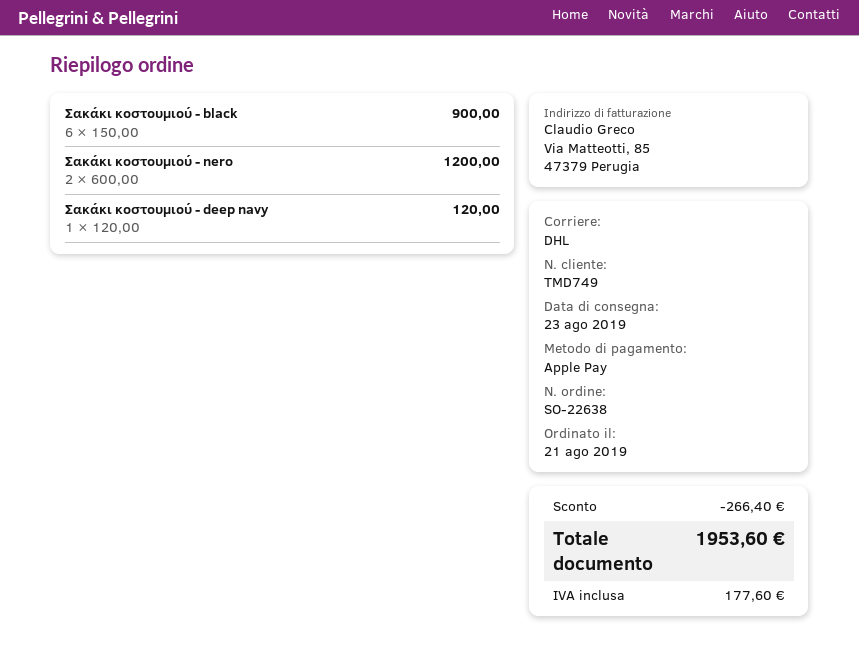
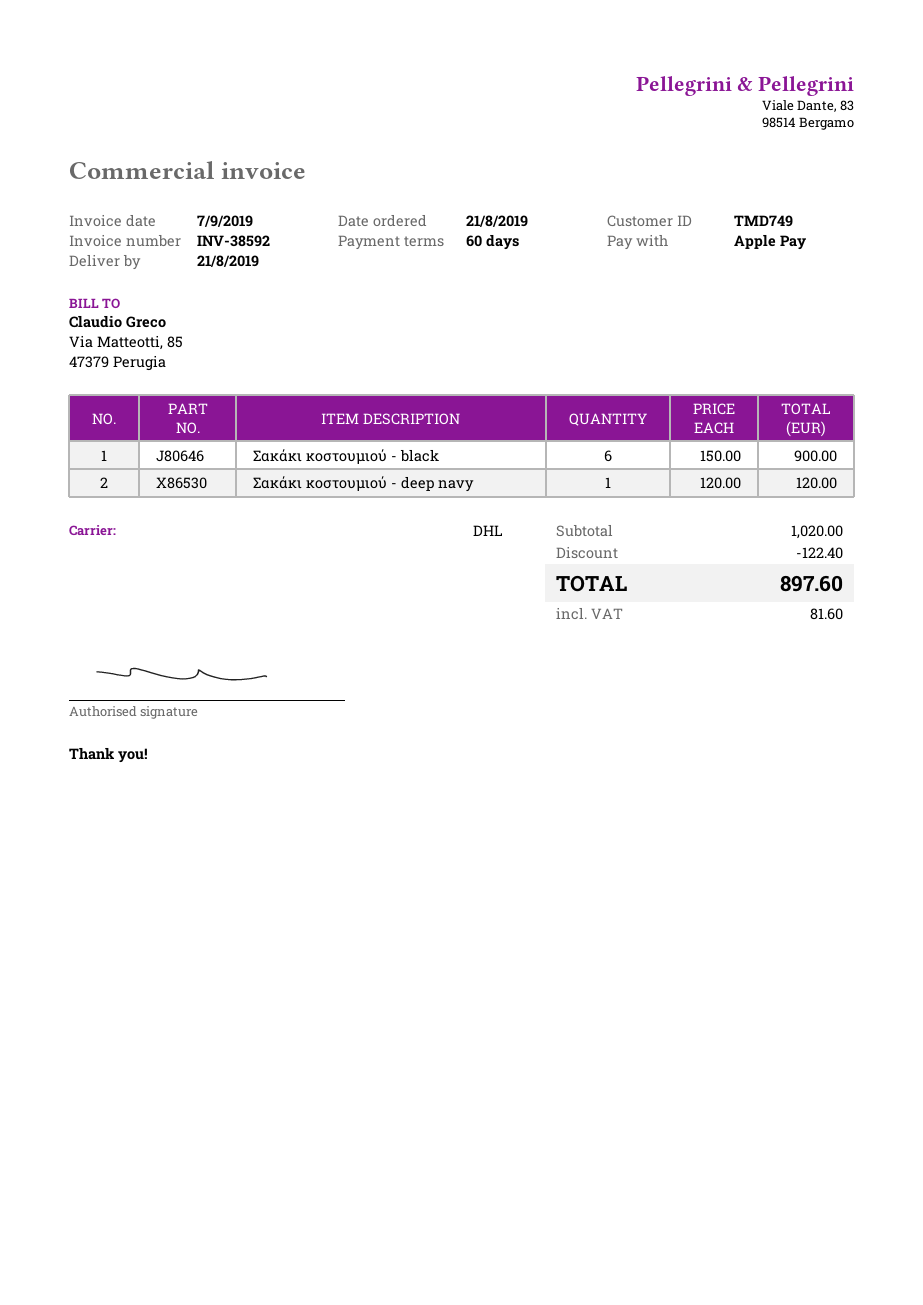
delivery date: 2019-08-23 -> 2019-08-21
Σακάκι κοστουμιού - nero: 2 x 600.00 = 1200.00 -> none
discount: 266.40 -> 122.40
tax: 177.60 -> 81.60
total: 1953.60 -> 897.60

